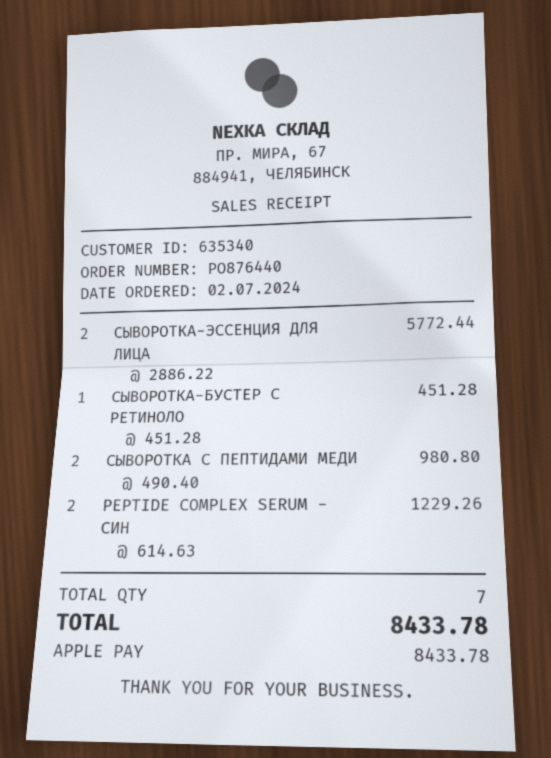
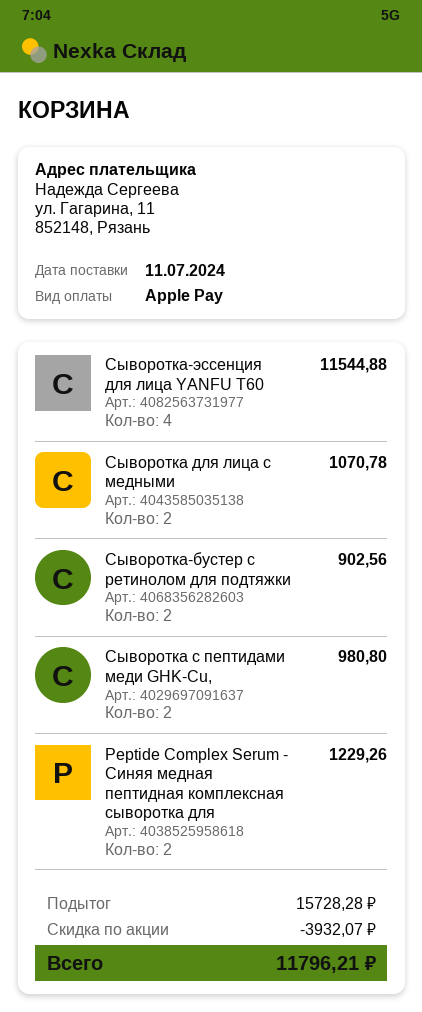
СЫВОРОТКА-ЭССЕНЦИЯ ДЛЯ ЛИЦА: 2 for 5772.44 -> 4 for 11544.88
СЫВОРОТКА-БУСТЕР С РЕТИНОЛО: 1 for 451.28 -> 2 for 902.56
Сыворотка для лица с медными: none -> 2 for 1070.78
discount: none -> 3932.07
total: 8433.78 -> 11796.21

